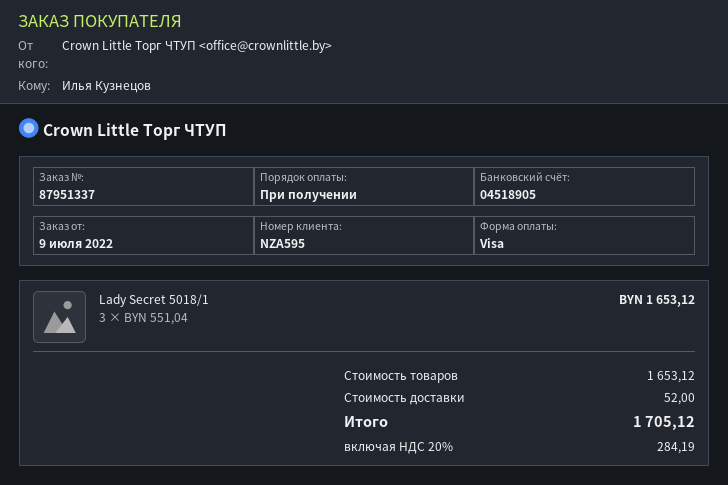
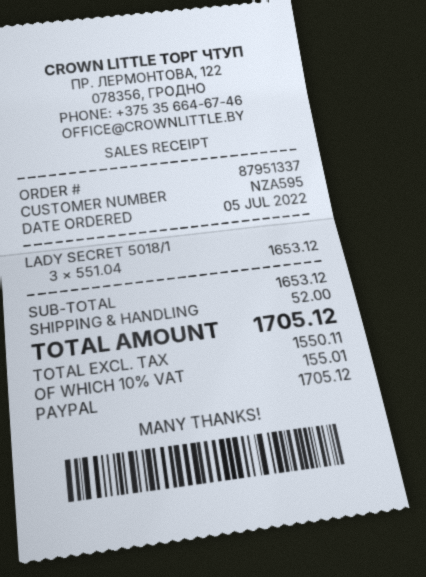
order date: 2022-07-09 -> 2022-07-05
payment method: Visa -> PayPal
tax: 20% = 284.19 -> 10% = 155.01

